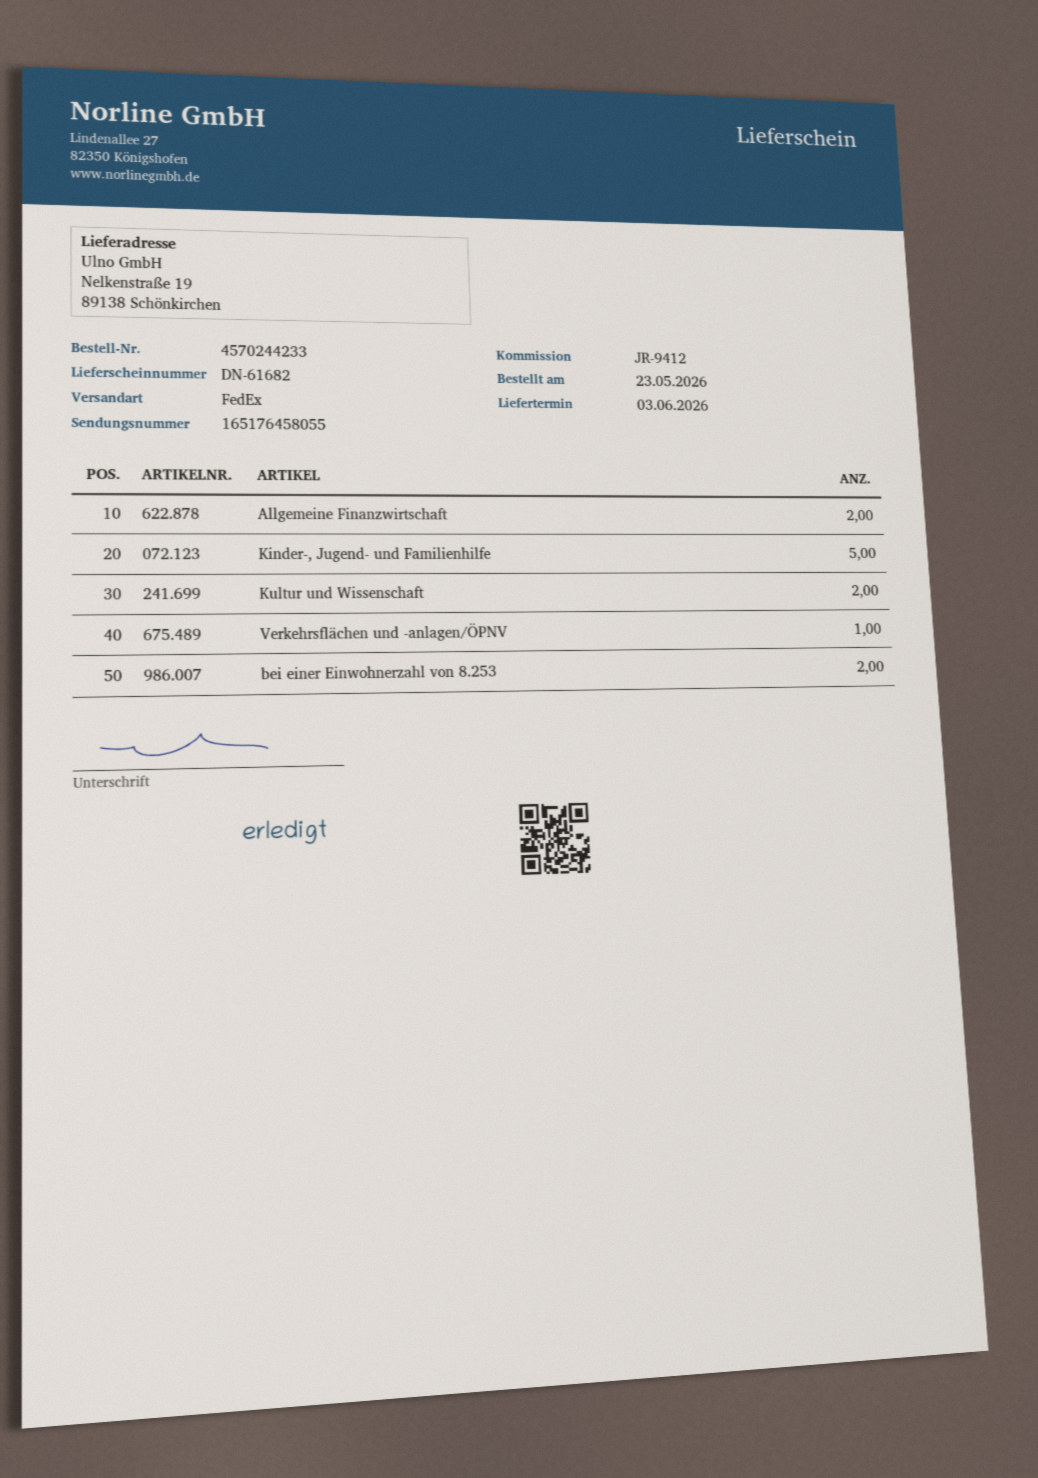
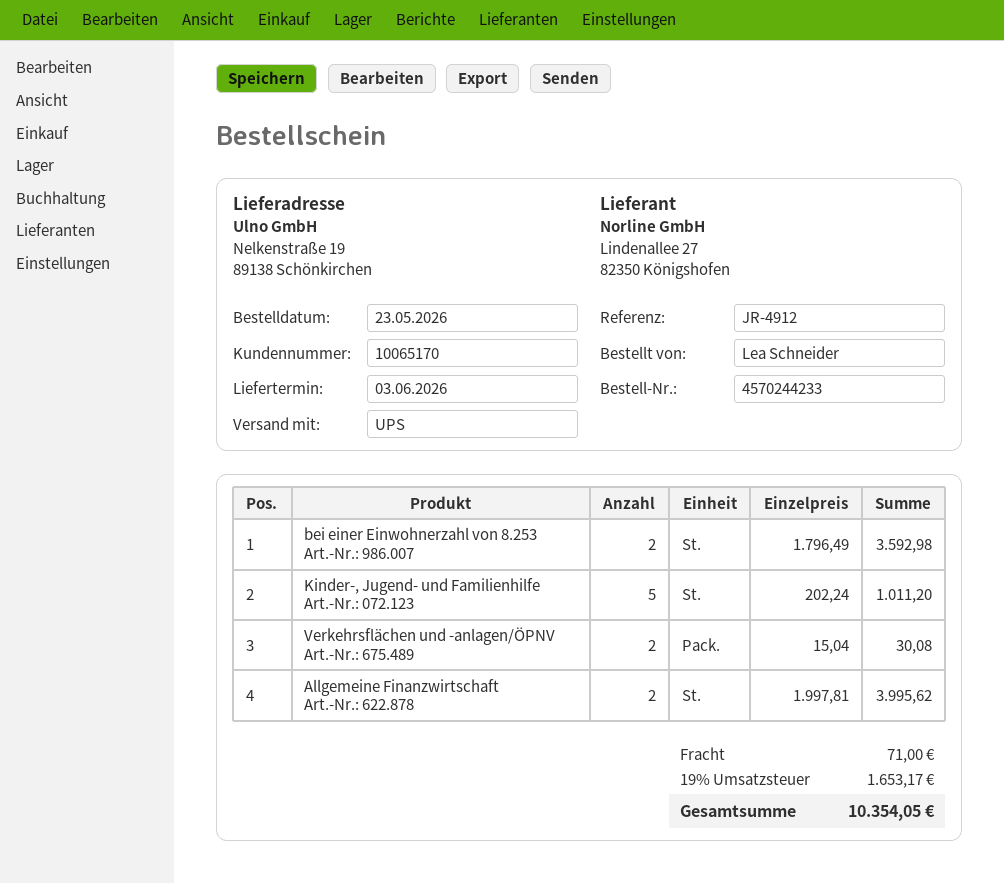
reference: JR-9412 -> JR-4912
shipping method: FedEx -> UPS
Kultur und Wissenschaft: 2 -> none
Verkehrsflächen und -anlagen/ÖPNV: 1 -> 2

